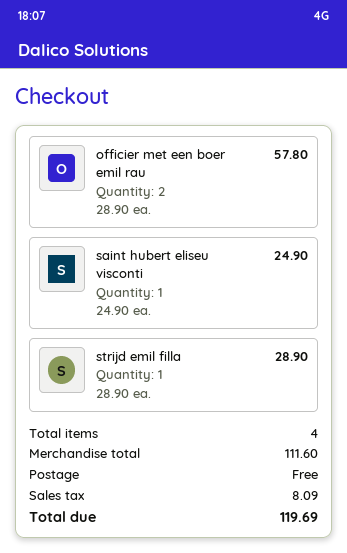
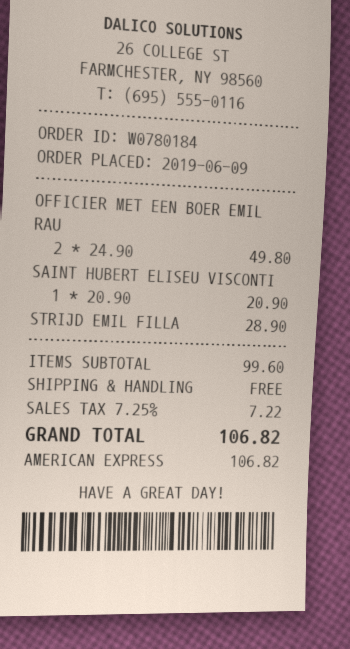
officier met een boer emil rau: 2 x 28.90 = 57.80 -> 2 x 24.90 = 49.80
saint hubert eliseu visconti: 1 x 24.90 = 24.90 -> 1 x 20.90 = 20.90
subtotal: 111.60 -> 99.60
tax: 8.09 -> 7.22
total: 119.69 -> 106.82

